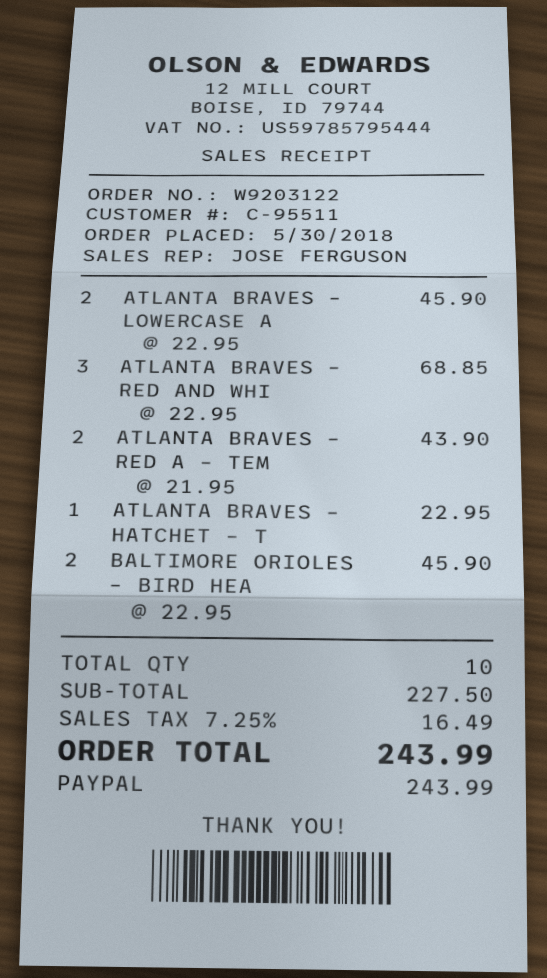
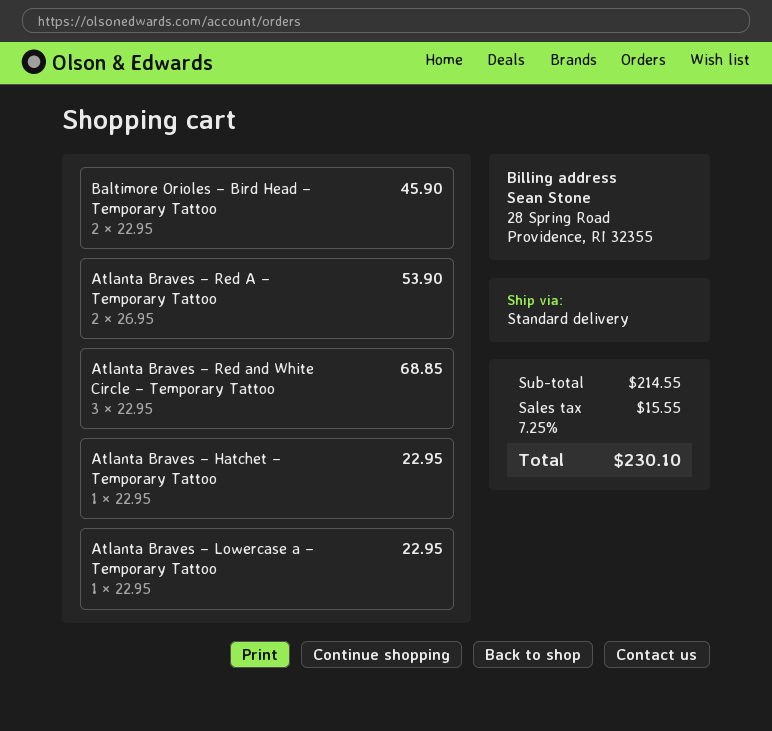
ATLANTA BRAVES – LOWERCASE A: 2 x 22.95 = 45.90 -> 1 x 22.95 = 22.95
ATLANTA BRAVES – RED A – TEM: 2 x 21.95 = 43.90 -> 2 x 26.95 = 53.90
subtotal: 227.50 -> 214.55
tax: 7.25% = 16.49 -> 7.25% = 15.55
total: 243.99 -> 230.10

